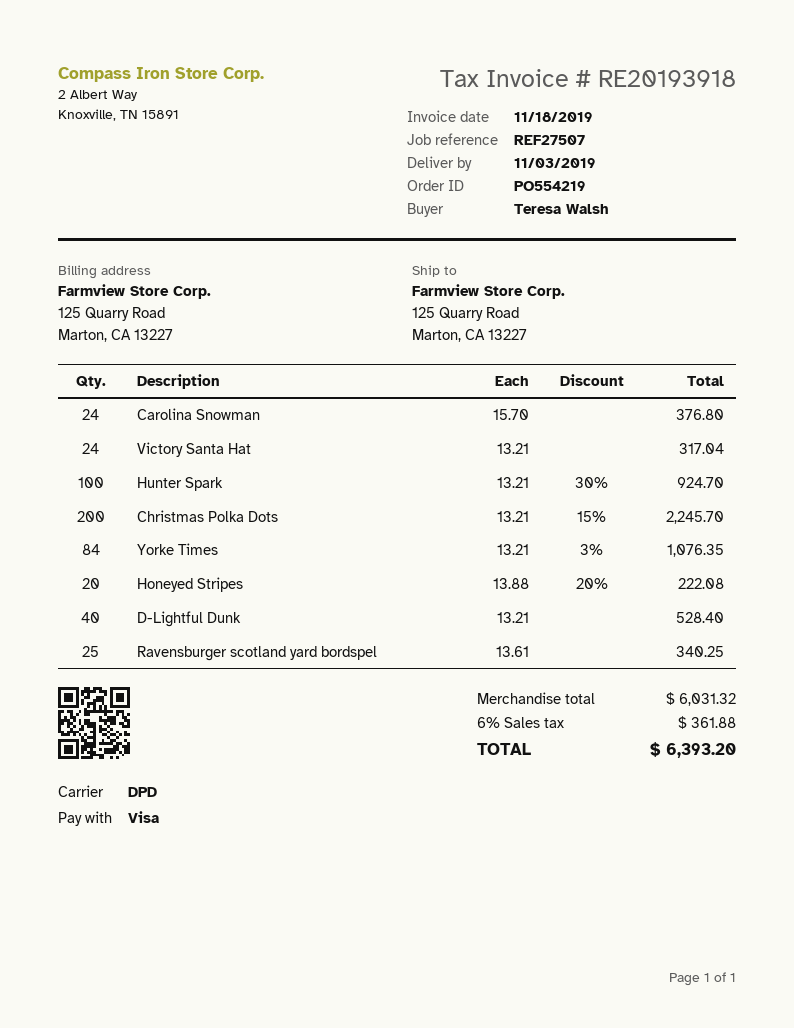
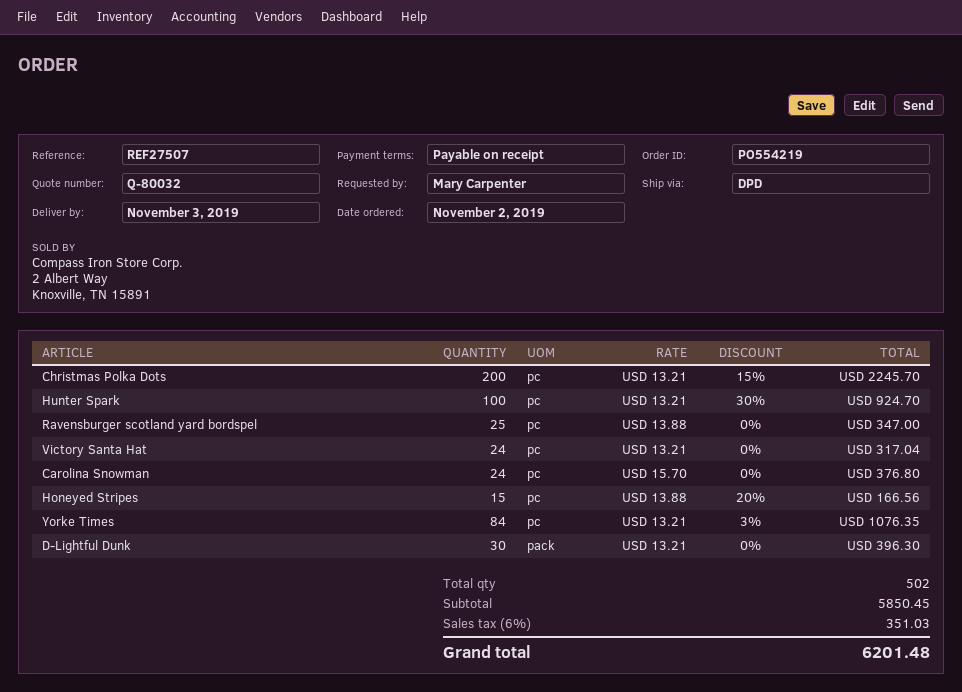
ordered by: Teresa Walsh -> Mary Carpenter
Honeyed Stripes: 20 x 13.88 - 20% = 222.08 -> 15 x 13.88 - 20% = 166.56
D-Lightful Dunk: 40 x 13.21 = 528.40 -> 30 x 13.21 = 396.30
Ravensburger scotland yard bordspel: 25 x 13.61 = 340.25 -> 25 x 13.88 = 347.00
subtotal: 6031.32 -> 5850.45
tax: 6% = 361.88 -> 6% = 351.03
total: 6393.20 -> 6201.48

